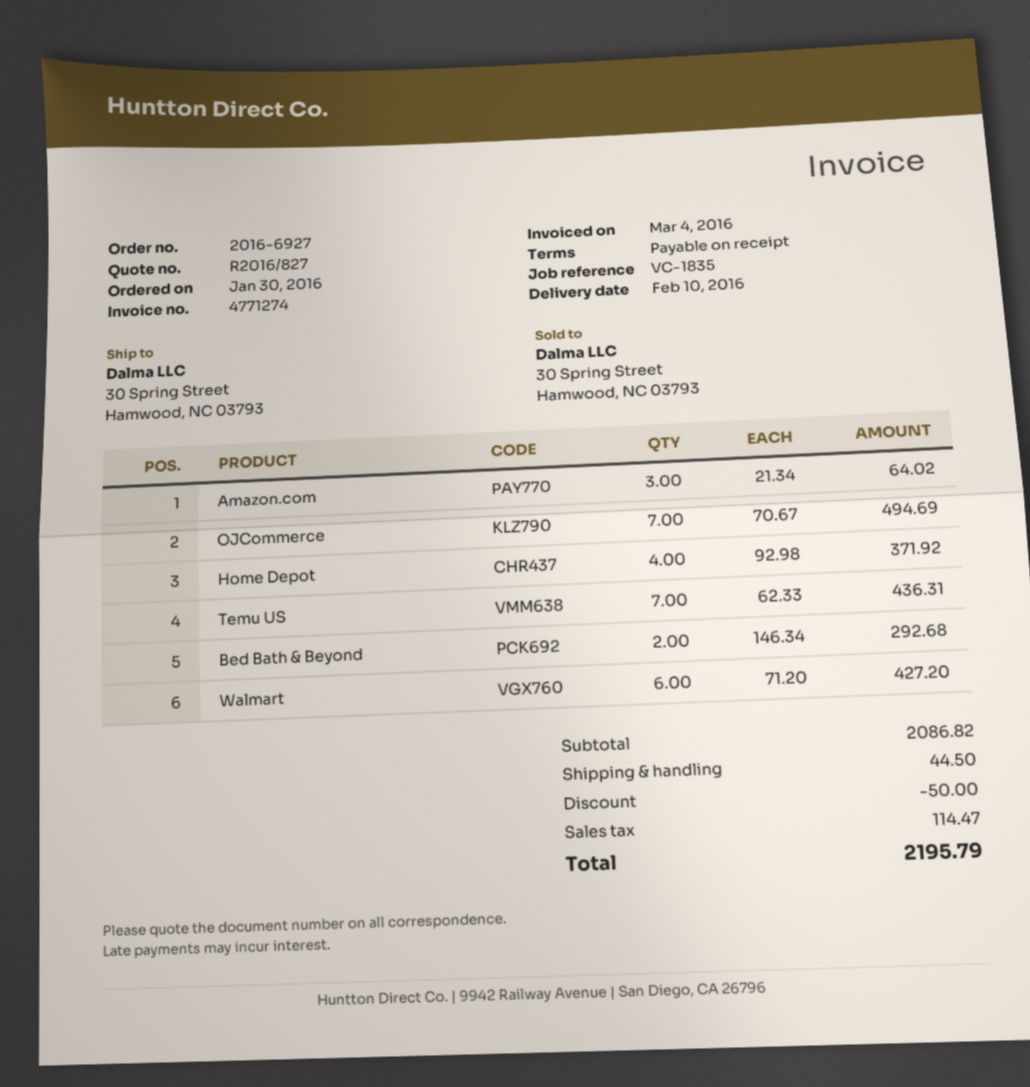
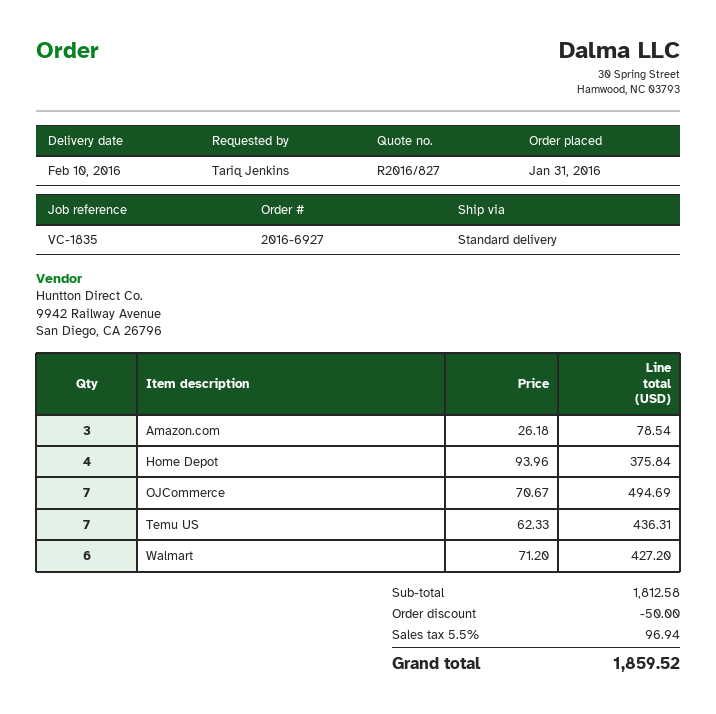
order date: 2016-01-30 -> 2016-01-31
Amazon.com: 3 x 21.34 = 64.02 -> 3 x 26.18 = 78.54
Home Depot: 4 x 92.98 = 371.92 -> 4 x 93.96 = 375.84
Bed Bath & Beyond: 2 x 146.34 = 292.68 -> none
subtotal: 2086.82 -> 1812.58
shipping: 44.50 -> none
tax: 114.47 -> 96.94
total: 2195.79 -> 1859.52

